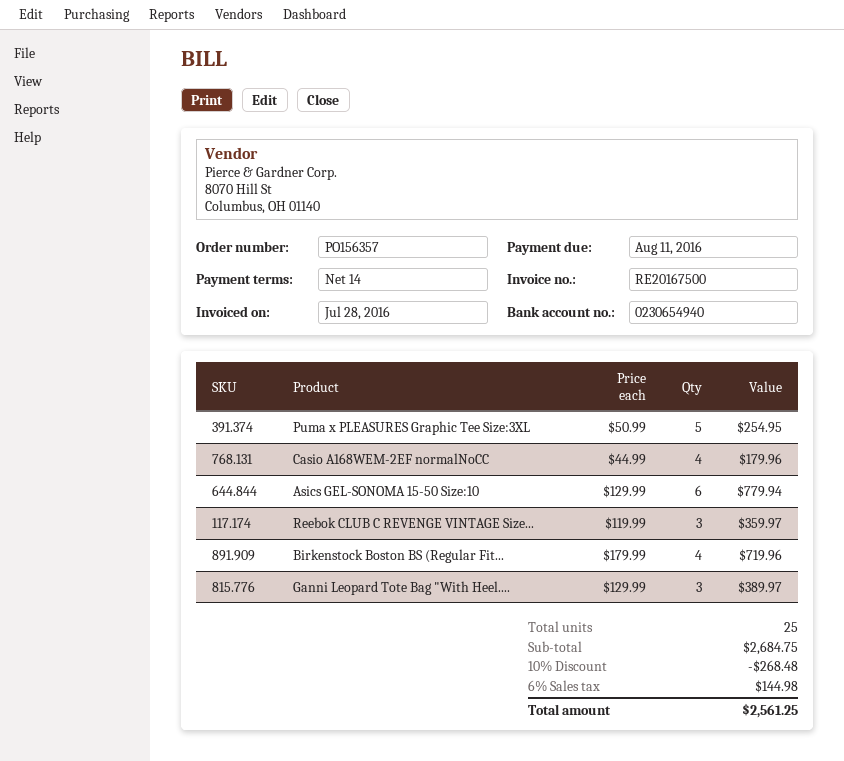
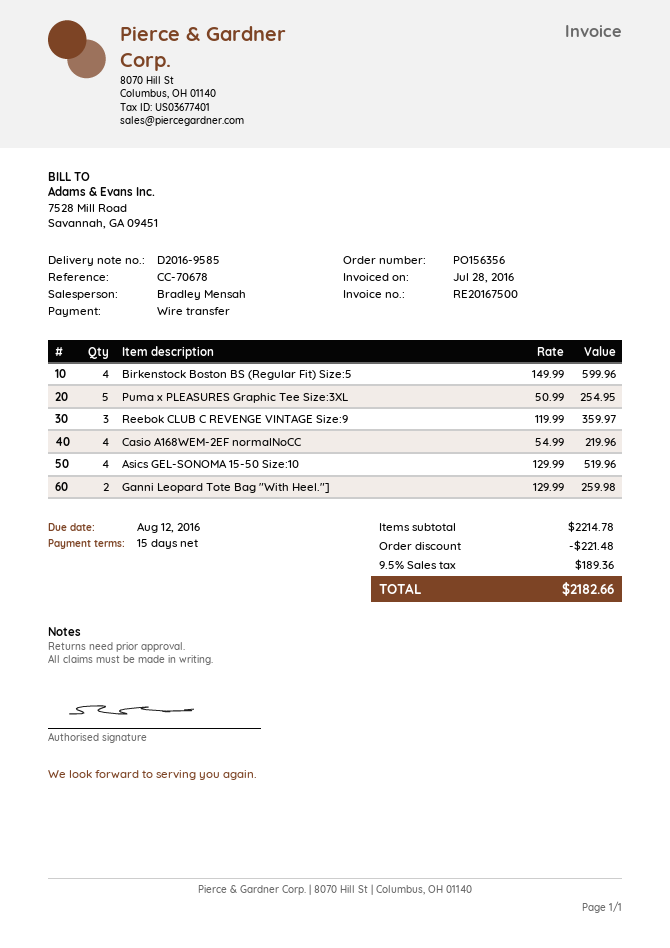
order number: PO156357 -> PO156356
payment terms: 14 days -> 15 days
due date: 2016-08-11 -> 2016-08-12
Casio A168WEM-2EF normalNoCC: 4 x 44.99 = 179.96 -> 4 x 54.99 = 219.96
Asics GEL-SONOMA 15-50 Size:10: 6 x 129.99 = 779.94 -> 4 x 129.99 = 519.96
Birkenstock Boston BS (Regular Fit...: 4 x 179.99 = 719.96 -> 4 x 149.99 = 599.96
Ganni Leopard Tote Bag "With Heel....: 3 x 129.99 = 389.97 -> 2 x 129.99 = 259.98
subtotal: 2684.75 -> 2214.78
discount: 268.48 -> 221.48
tax: 6% = 144.98 -> 9.5% = 189.36
total: 2561.25 -> 2182.66

